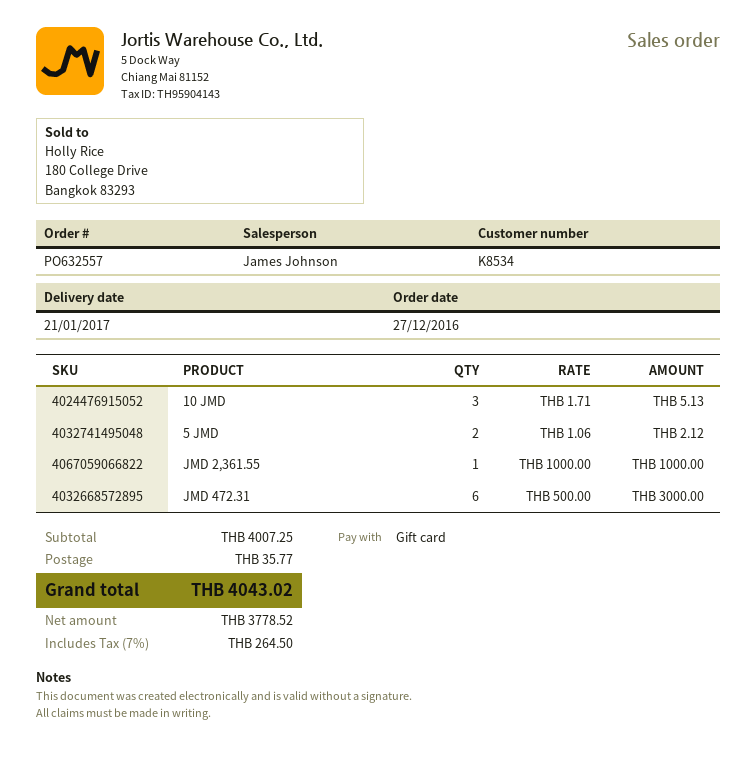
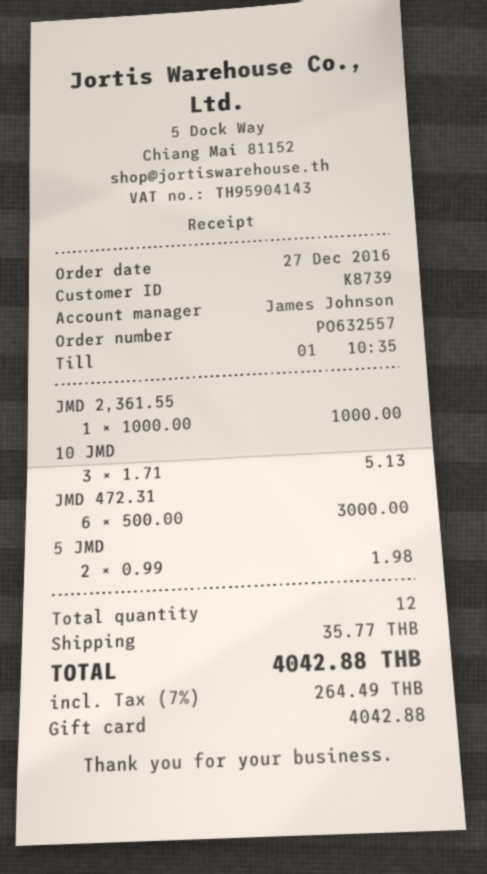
customer number: K8534 -> K8739
5 JMD: 2 x 1.06 = 2.12 -> 2 x 0.99 = 1.98
tax: 7% = 264.50 -> 7% = 264.49
total: 4043.02 -> 4042.88

